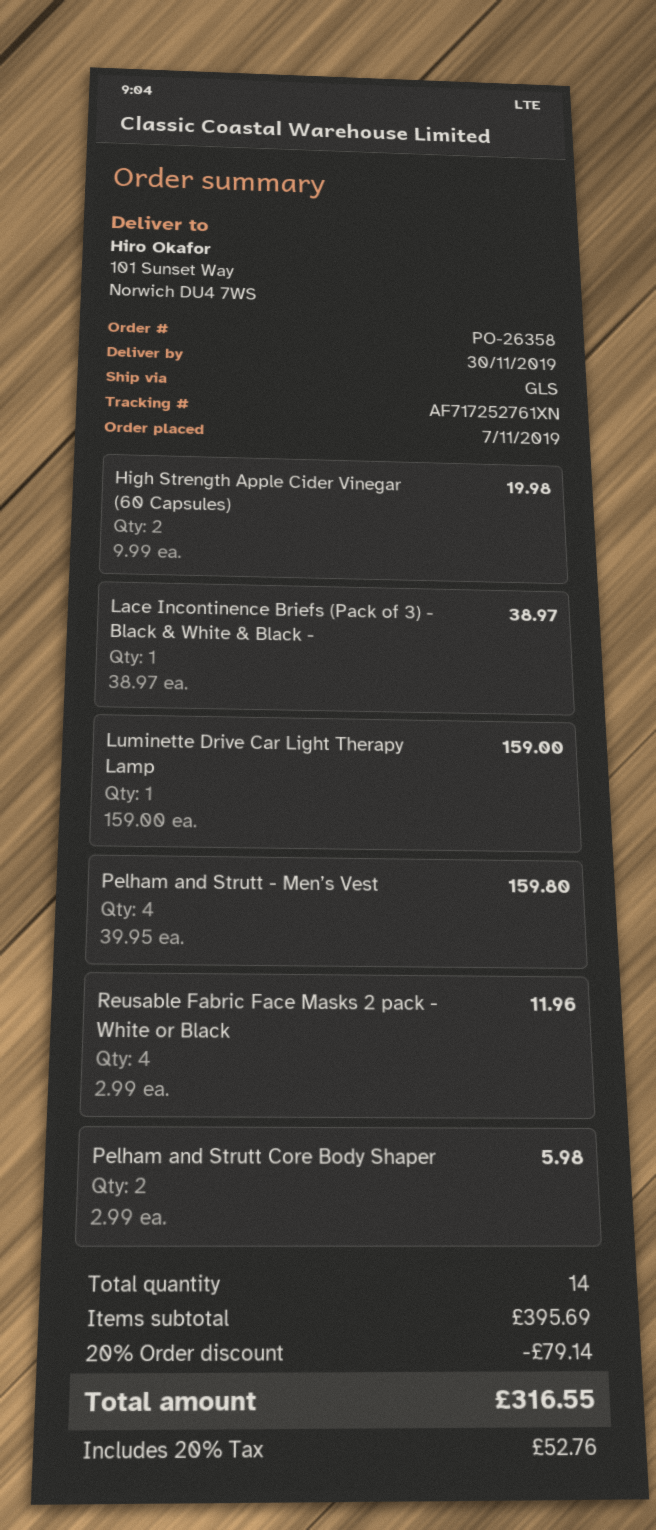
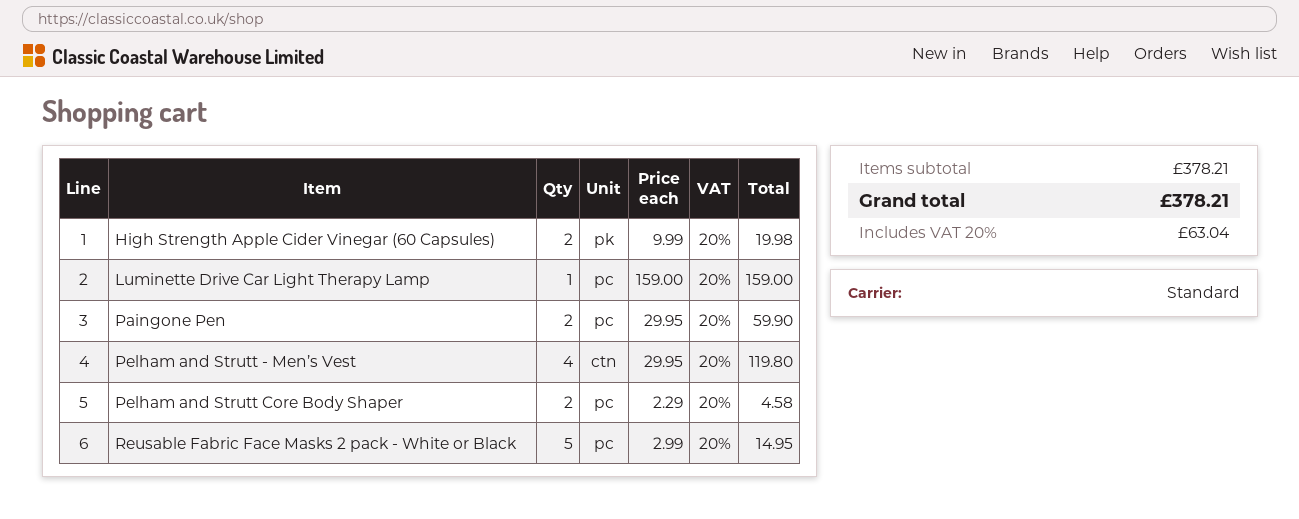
shipping method: GLS -> standard
Lace Incontinence Briefs (Pack of 3) - Black & White & Black -: 1 x 38.97 = 38.97 -> none
Pelham and Strutt - Men’s Vest: 4 x 39.95 = 159.80 -> 4 x 29.95 = 119.80
Reusable Fabric Face Masks 2 pack - White or Black: 4 x 2.99 = 11.96 -> 5 x 2.99 = 14.95
Pelham and Strutt Core Body Shaper: 2 x 2.99 = 5.98 -> 2 x 2.29 = 4.58
Paingone Pen: none -> 2 x 29.95 = 59.90
subtotal: 395.69 -> 378.21
discount: 20% = 79.14 -> none
tax: 20% = 52.76 -> 20% = 63.04
total: 316.55 -> 378.21

